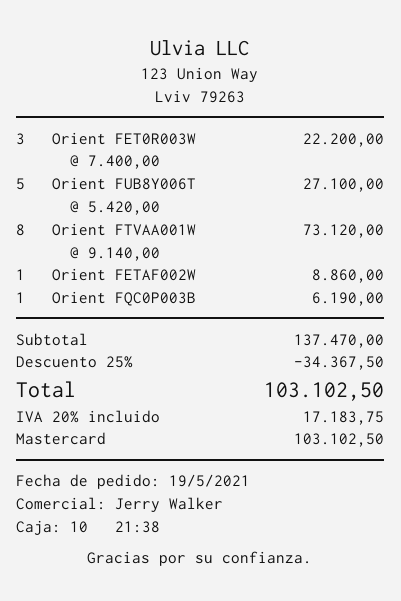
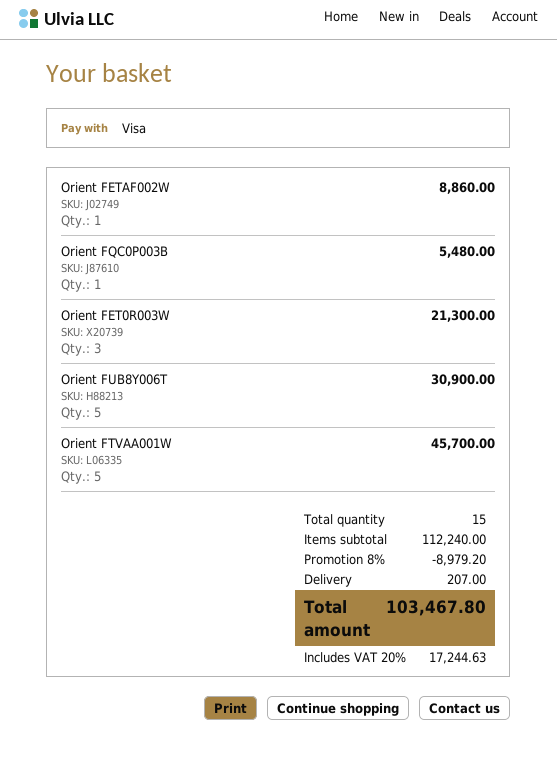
payment method: Mastercard -> Visa
Orient FET0R003W: 3 for 22200.00 -> 3 for 21300.00
Orient FUB8Y006T: 5 for 27100.00 -> 5 for 30900.00
Orient FTVAA001W: 8 for 73120.00 -> 5 for 45700.00
Orient FQC0P003B: 1 for 6190.00 -> 1 for 5480.00
subtotal: 137470.00 -> 112240.00
discount: 25% = 34367.50 -> 8% = 8979.20
shipping: none -> 207.00
tax: 20% = 17183.75 -> 20% = 17244.63
total: 103102.50 -> 103467.80

